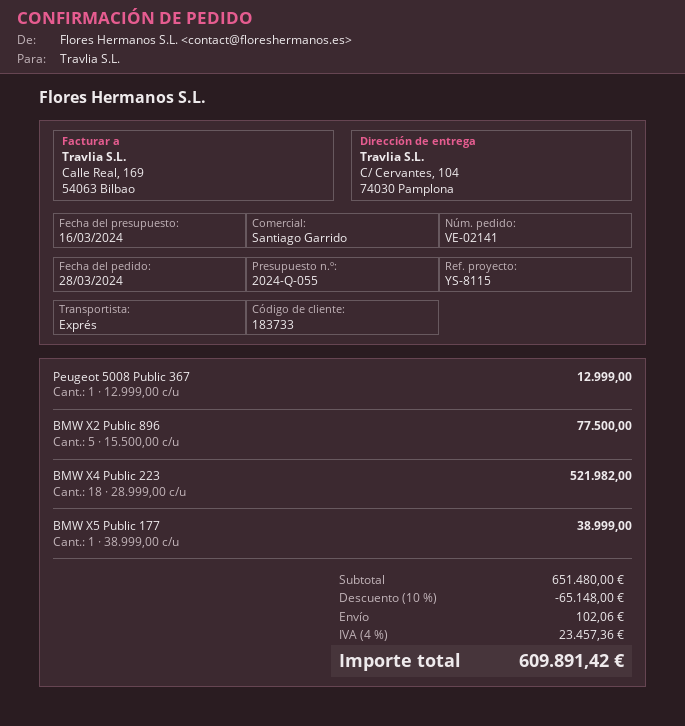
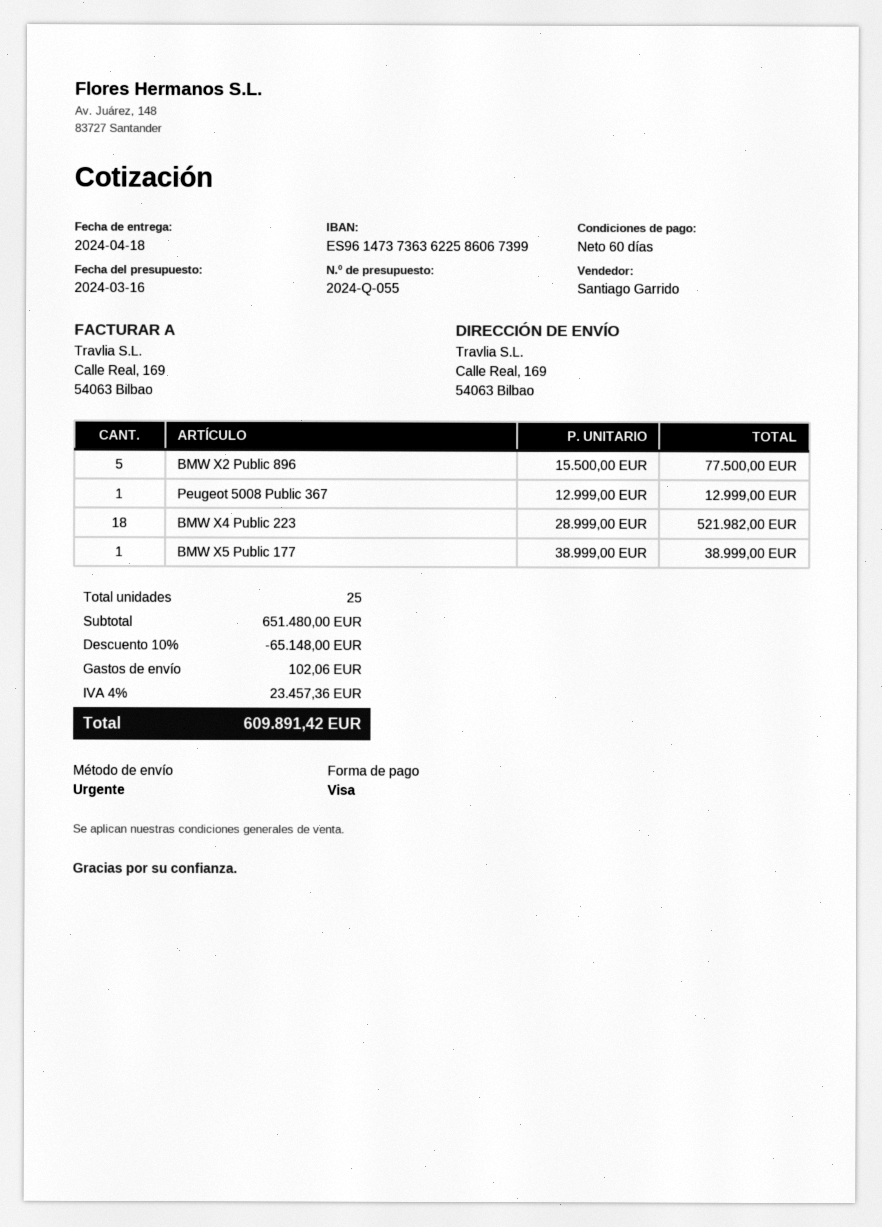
ship to: C/ Cervantes, 104, 74030 Pamplona -> Calle Real, 169, 54063 Bilbao

